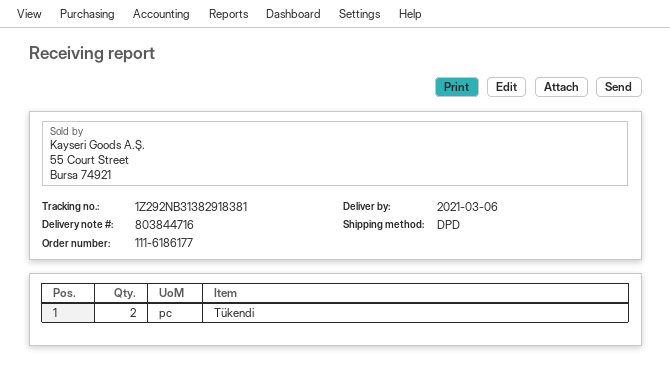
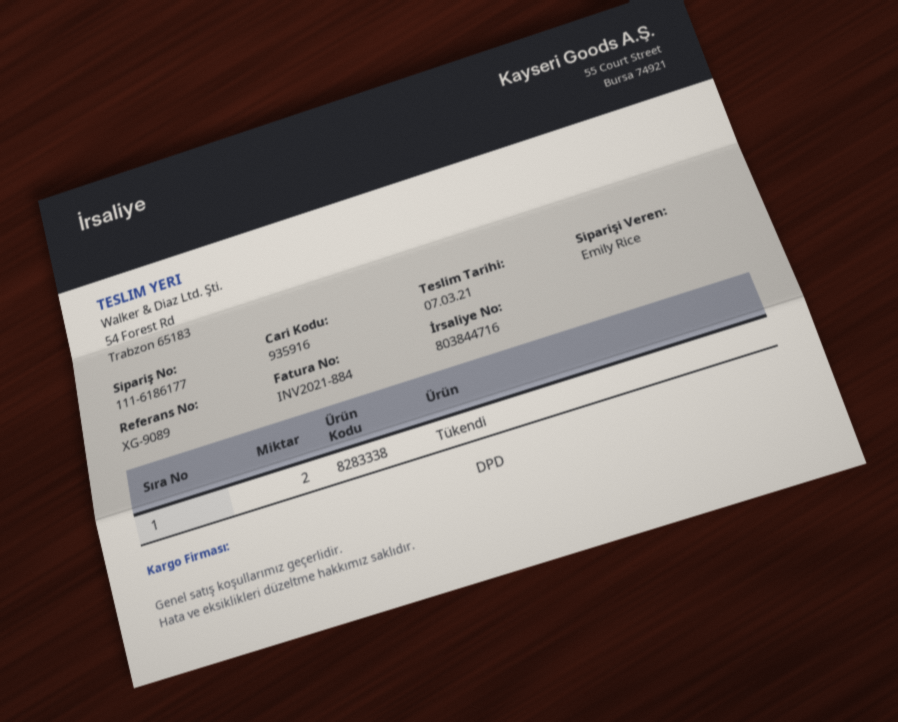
delivery date: 2021-03-06 -> 2021-03-07

